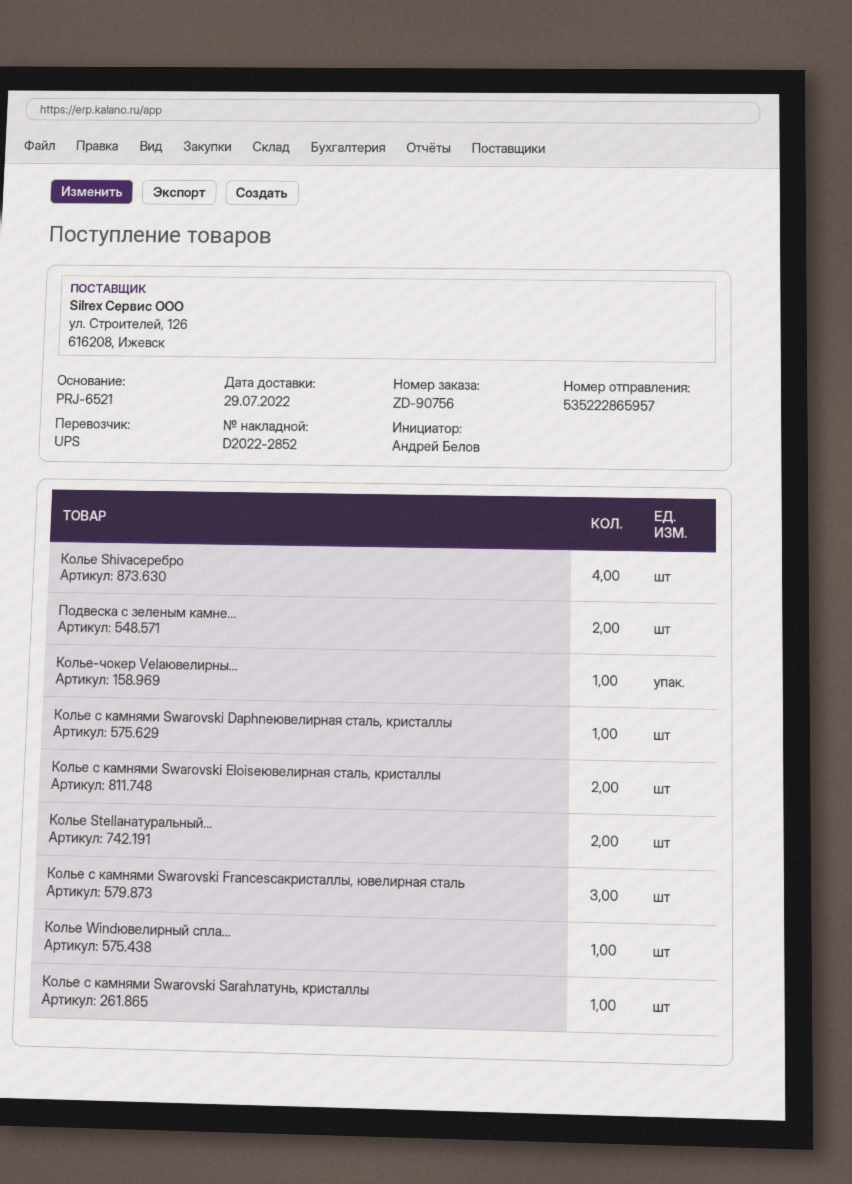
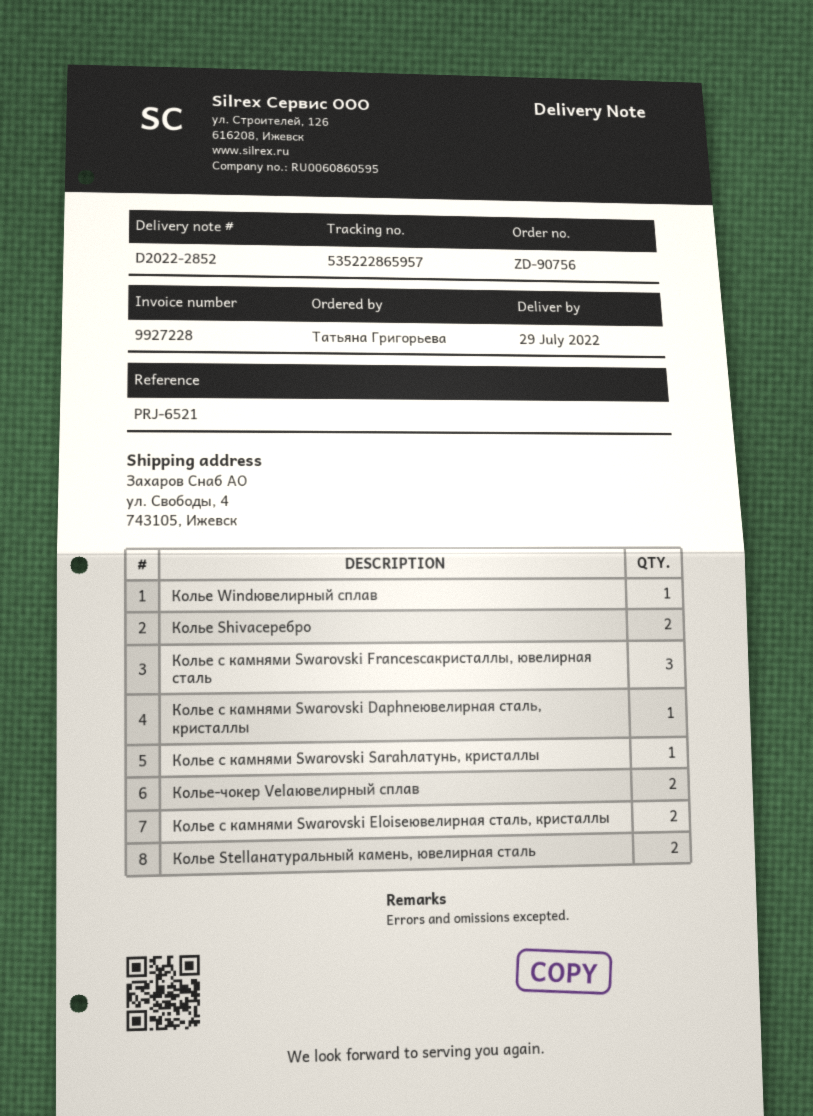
ordered by: Андрей Белов -> Татьяна Григорьева
Колье Shivaсеребро: 4 -> 2
Подвеска с зеленым камне...: 2 -> none
Колье-чокер Velaювелирны...: 1 -> 2

